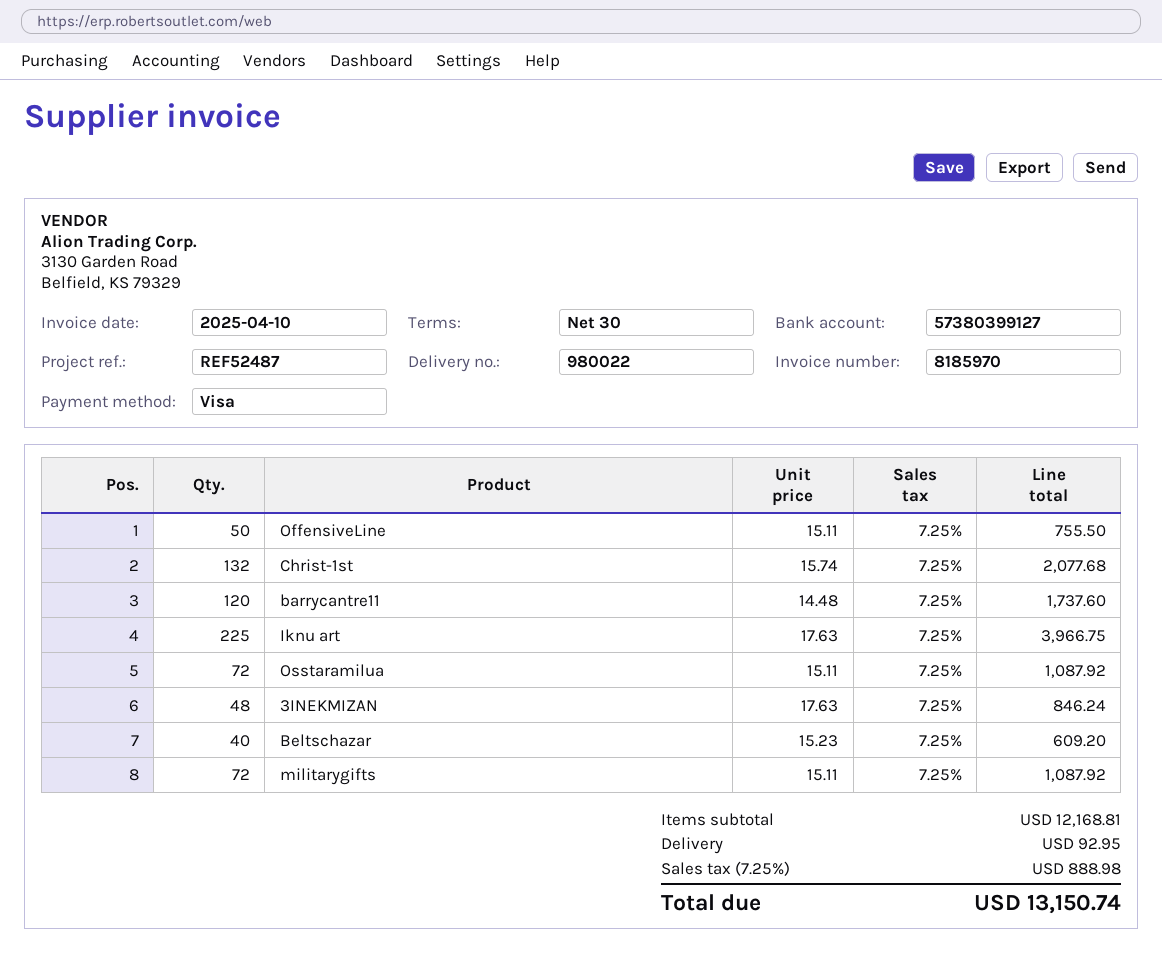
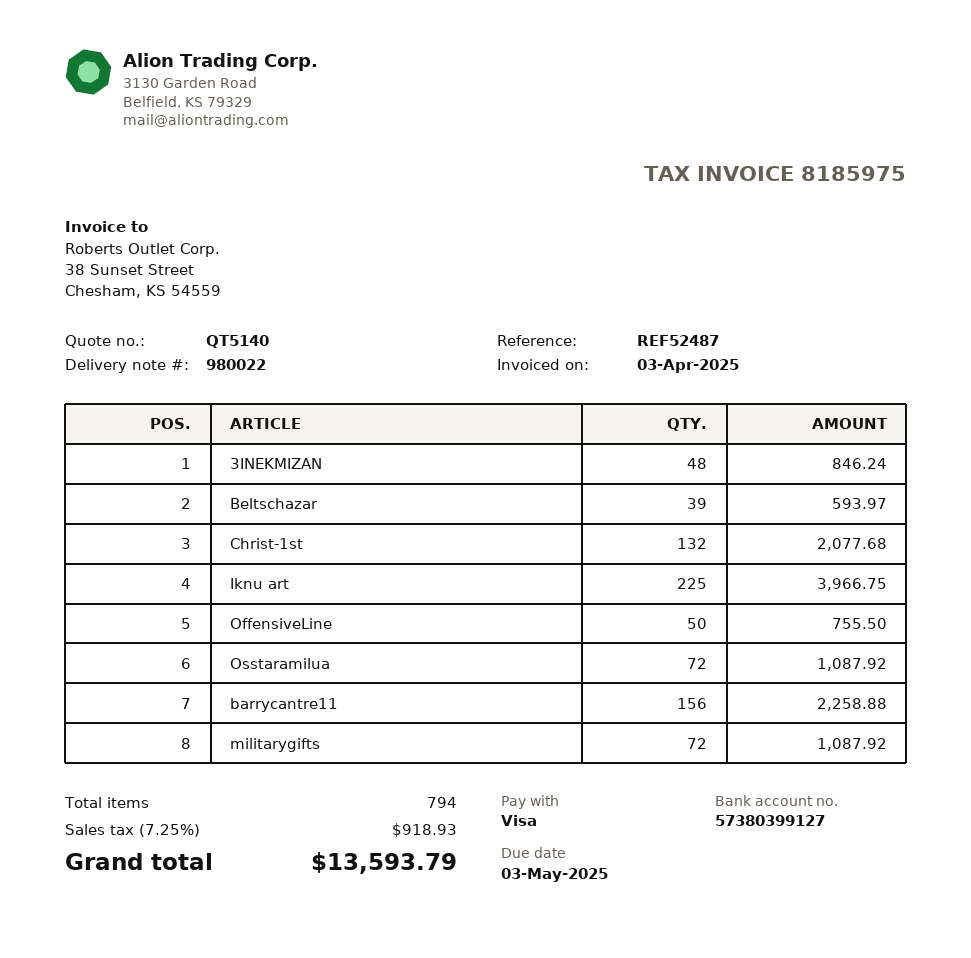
invoice number: 8185970 -> 8185975
invoice date: 2025-04-10 -> 2025-04-03
barrycantre11: 120 for 1737.60 -> 156 for 2258.88
Beltschazar: 40 for 609.20 -> 39 for 593.97
shipping: 92.95 -> none
tax: 7.25% = 888.98 -> 7.25% = 918.93
total: 13150.74 -> 13593.79

